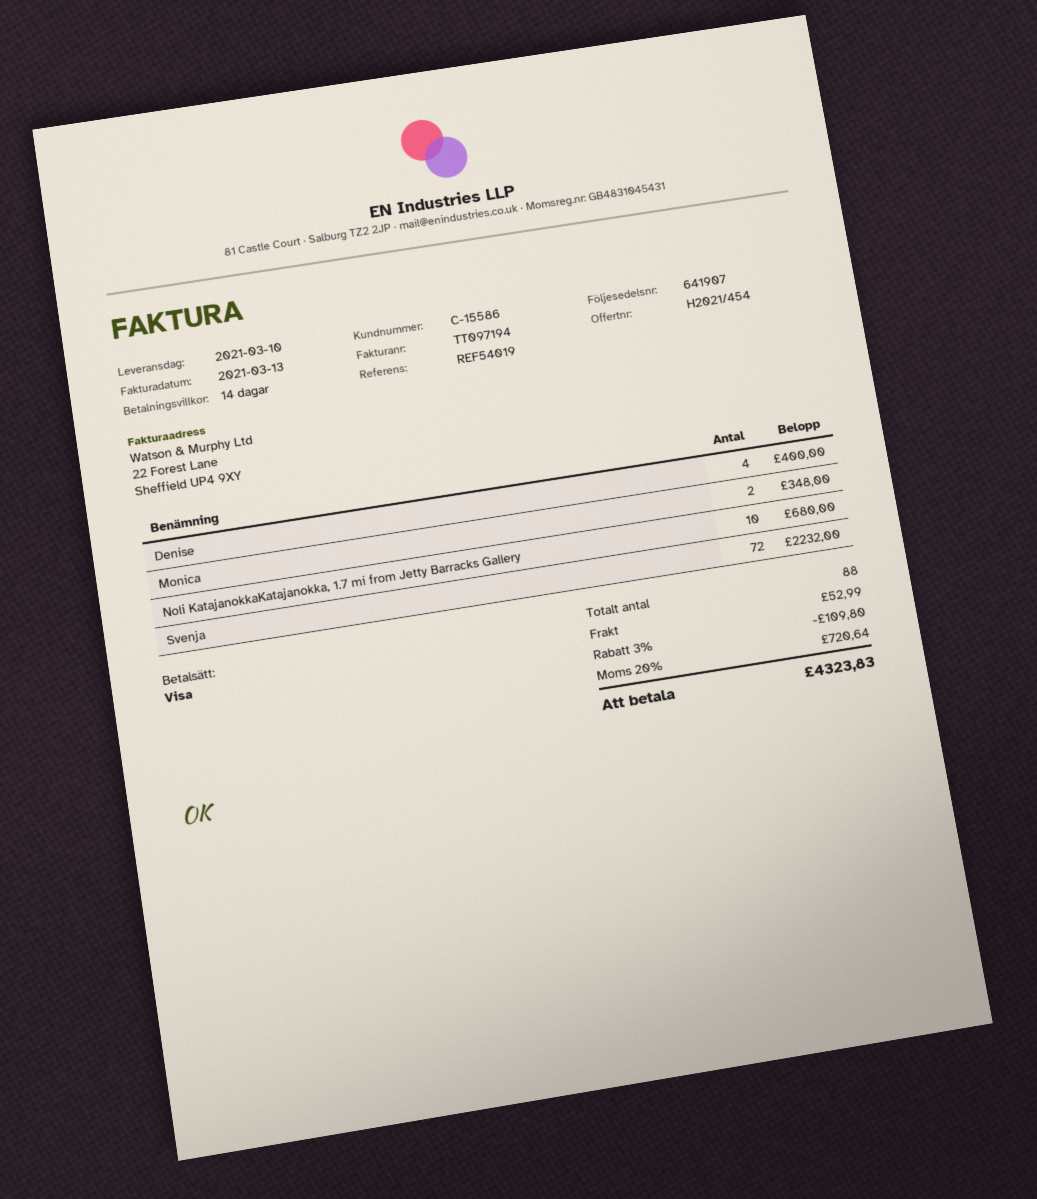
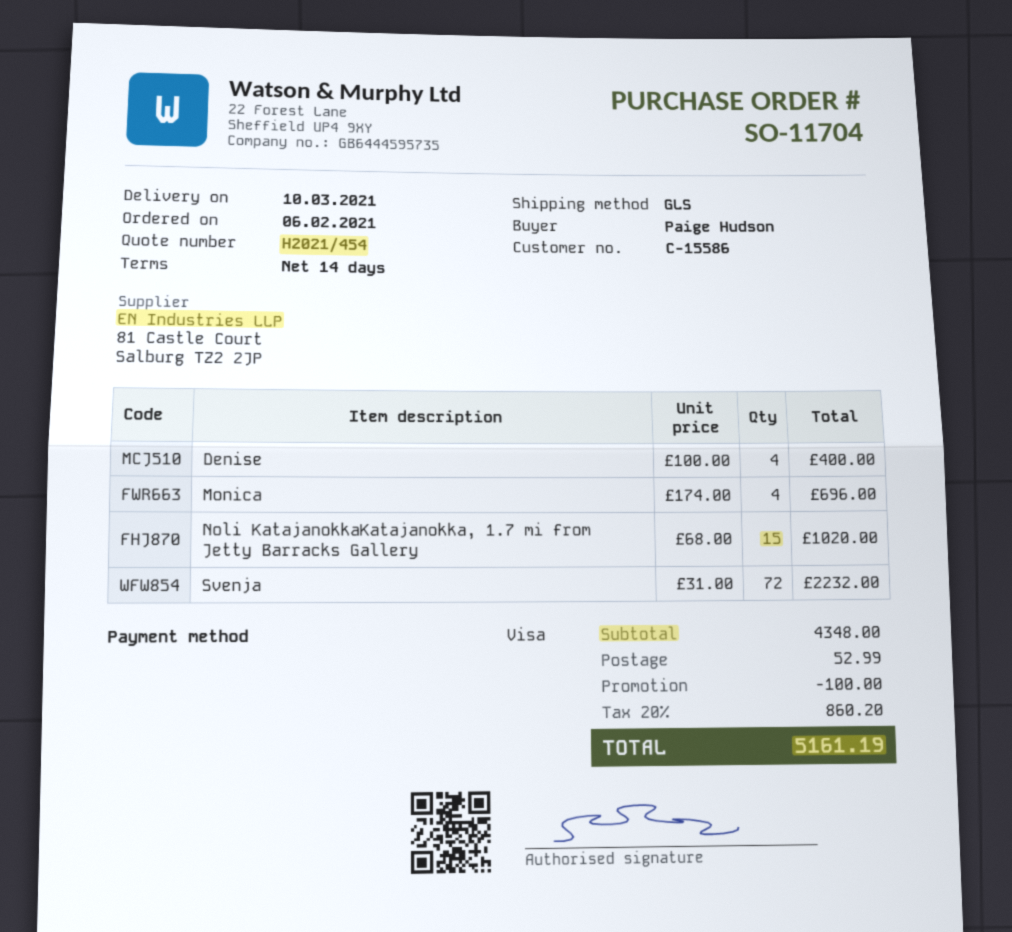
Monica: 2 for 348.00 -> 4 for 696.00
Noli KatajanokkaKatajanokka, 1.7 mi from Jetty Barracks Gallery: 10 for 680.00 -> 15 for 1020.00
discount: 109.80 -> 100.00
tax: 20% = 720.64 -> 20% = 860.20
total: 4323.83 -> 5161.19

